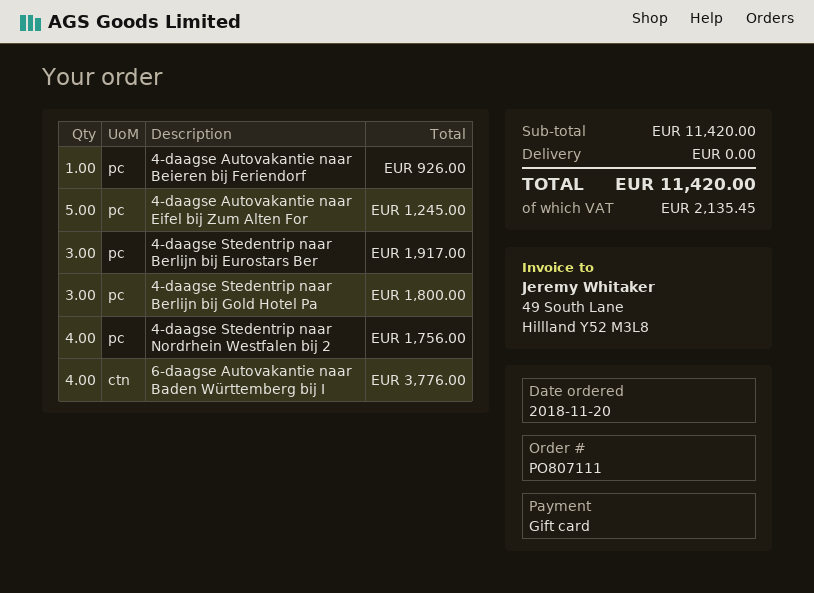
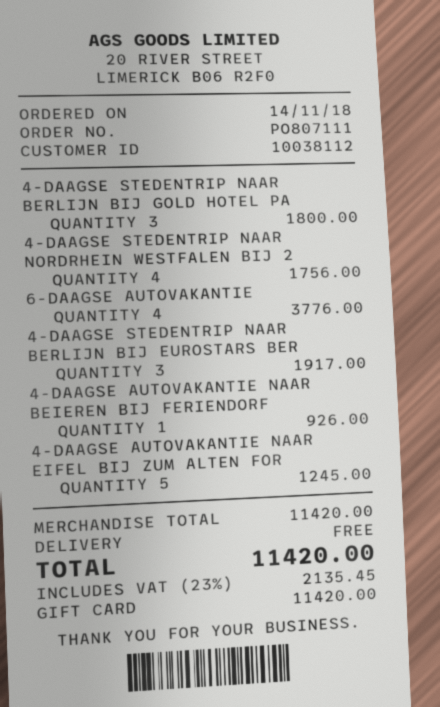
order date: 2018-11-20 -> 2018-11-14

